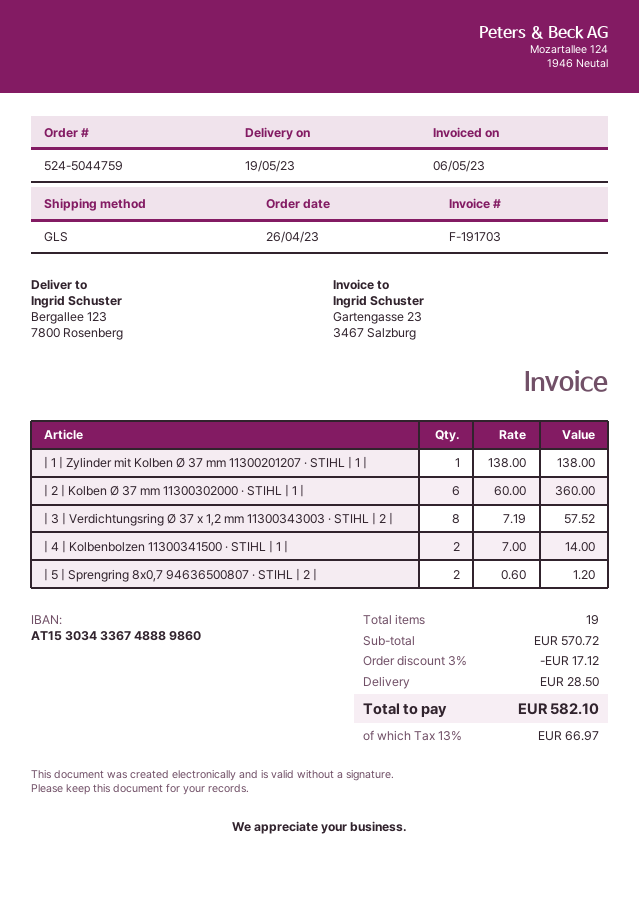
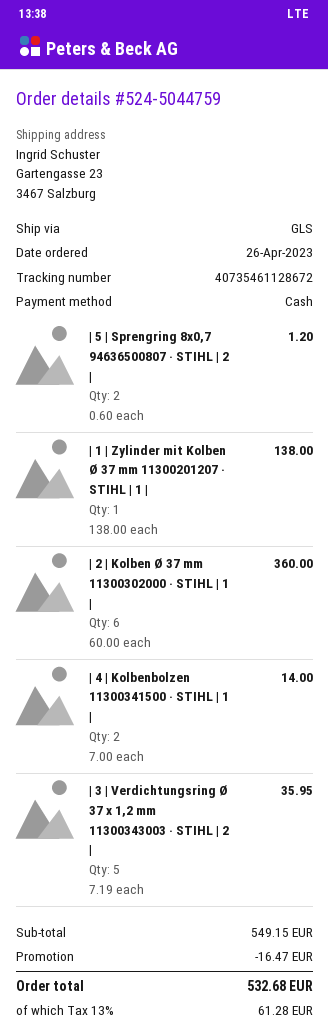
ship to: Bergallee 123, 7800 Rosenberg -> Gartengasse 23, 3467 Salzburg
| 3 | Verdichtungsring Ø 37 x 1,2 mm 11300343003 · STIHL | 2 |: 8 x 7.19 = 57.52 -> 5 x 7.19 = 35.95
subtotal: 570.72 -> 549.15
discount: 17.12 -> 16.47
shipping: 28.50 -> none
tax: 13% = 66.97 -> 13% = 61.28
total: 582.10 -> 532.68

